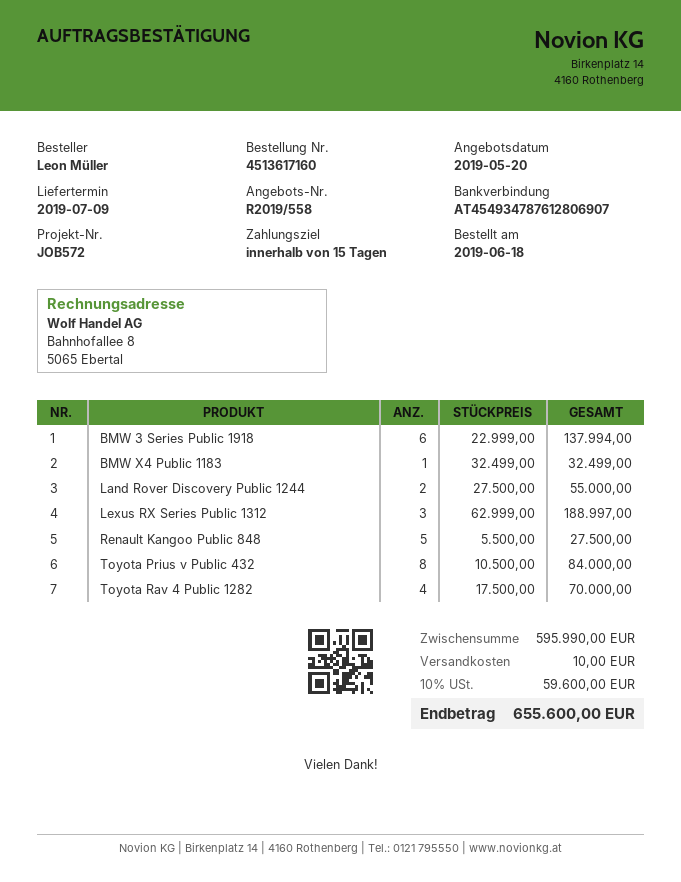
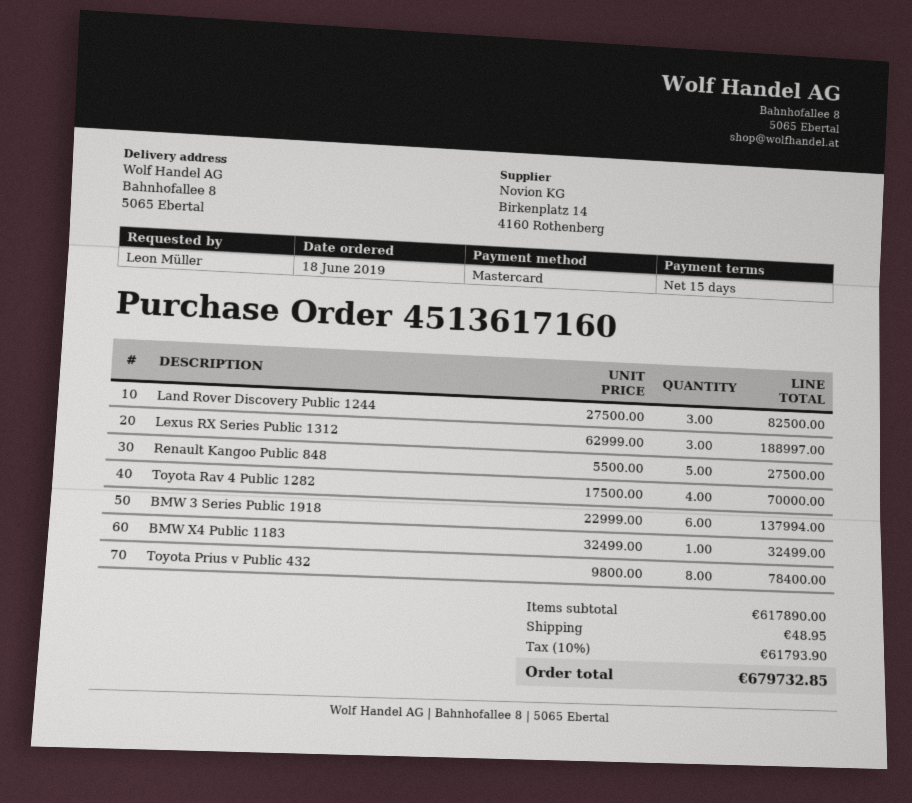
Land Rover Discovery Public 1244: 2 x 27500.00 = 55000.00 -> 3 x 27500.00 = 82500.00
Toyota Prius v Public 432: 8 x 10500.00 = 84000.00 -> 8 x 9800.00 = 78400.00
subtotal: 595990.00 -> 617890.00
shipping: 10.00 -> 48.95
tax: 10% = 59600.00 -> 10% = 61793.90
total: 655600.00 -> 679732.85

